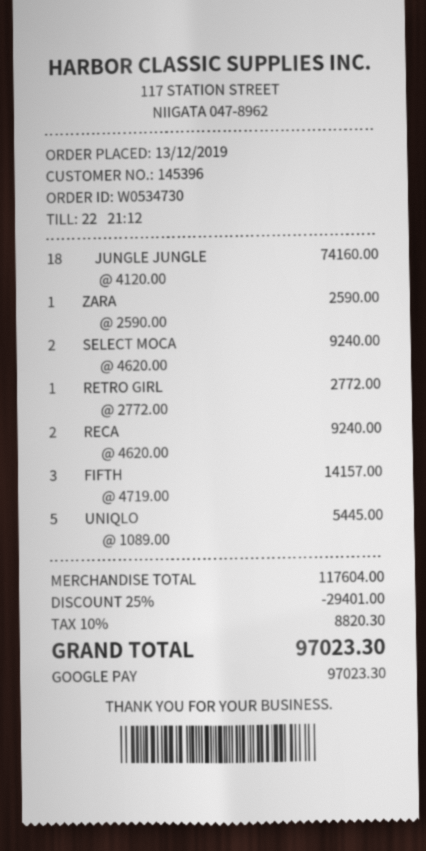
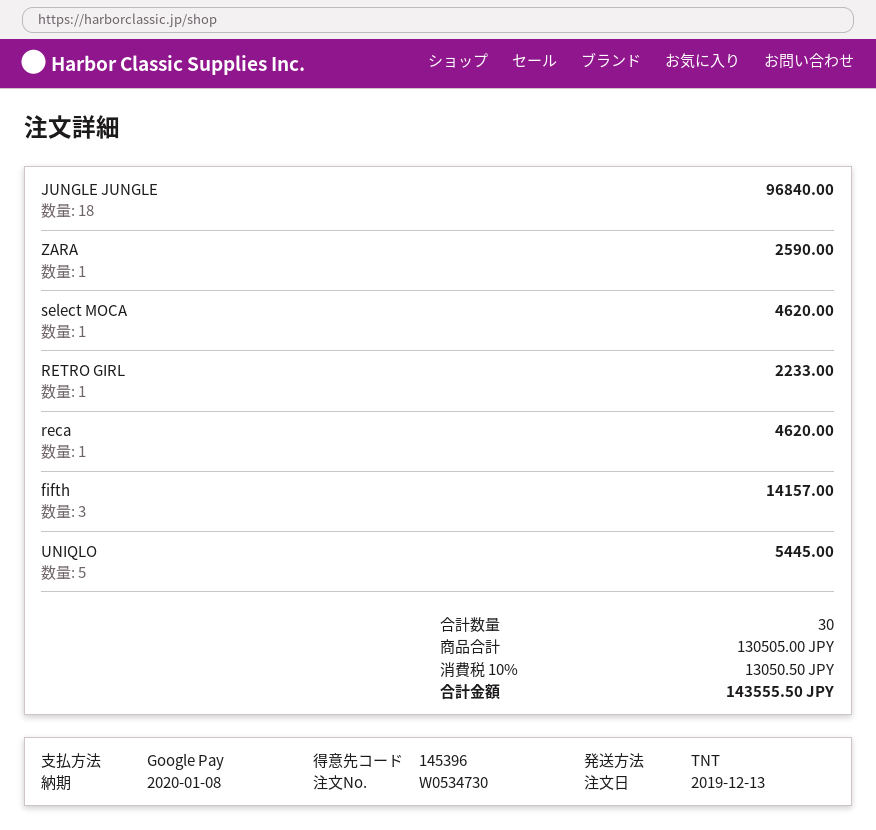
JUNGLE JUNGLE: 18 for 74160.00 -> 18 for 96840.00
SELECT MOCA: 2 for 9240.00 -> 1 for 4620.00
RETRO GIRL: 1 for 2772.00 -> 1 for 2233.00
RECA: 2 for 9240.00 -> 1 for 4620.00
subtotal: 117604.00 -> 130505.00
discount: 25% = 29401.00 -> none
tax: 10% = 8820.30 -> 10% = 13050.50
total: 97023.30 -> 143555.50

